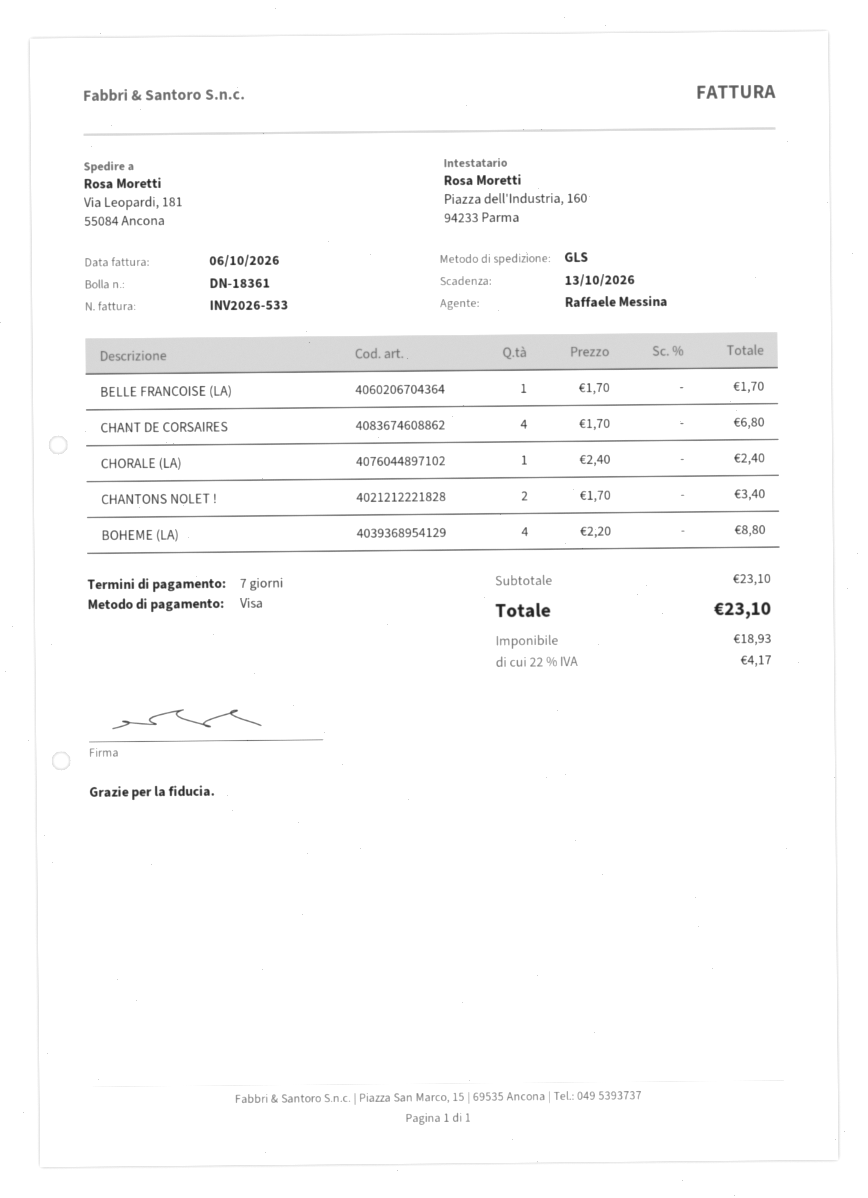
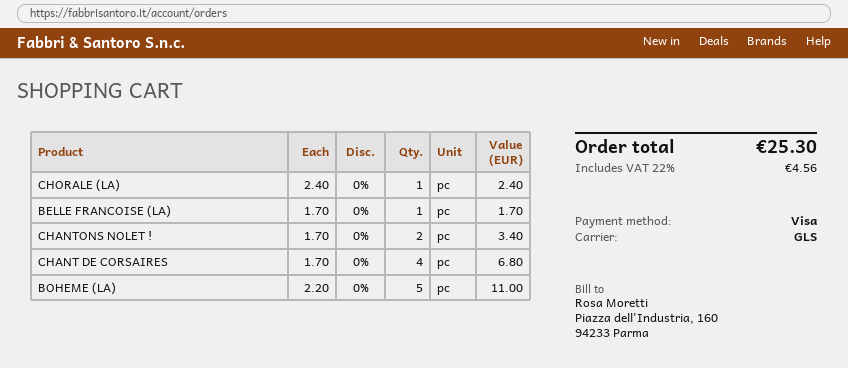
BOHEME (LA): 4 x 2.20 = 8.80 -> 5 x 2.20 = 11.00
tax: 22% = 4.17 -> 22% = 4.56
total: 23.10 -> 25.30

